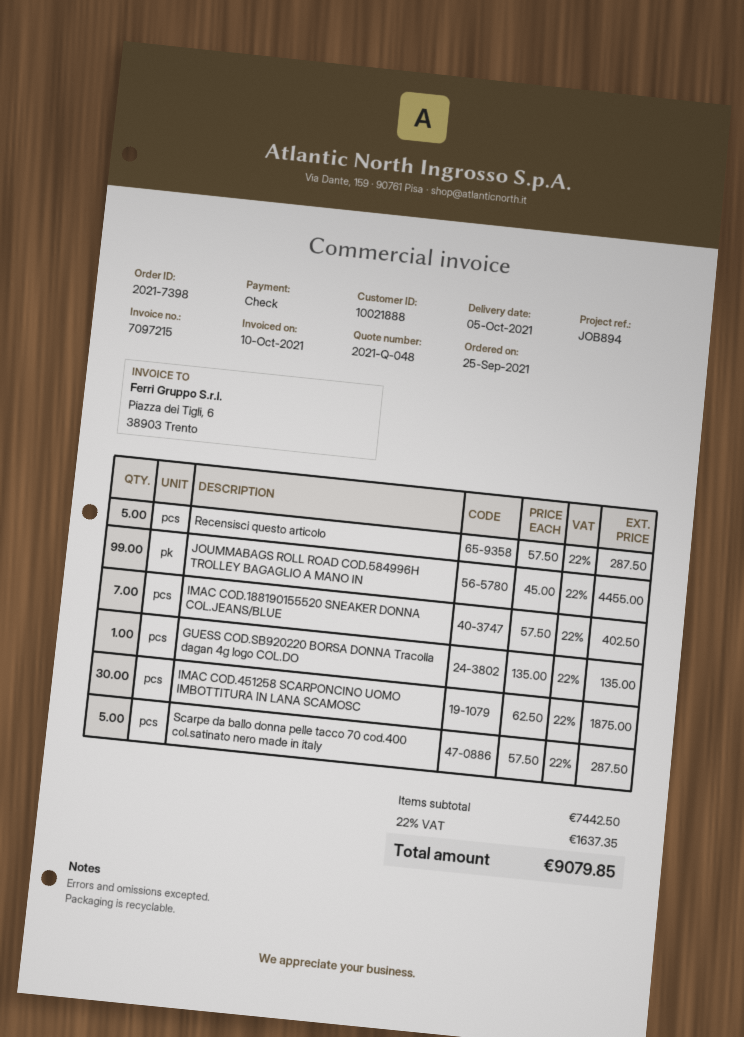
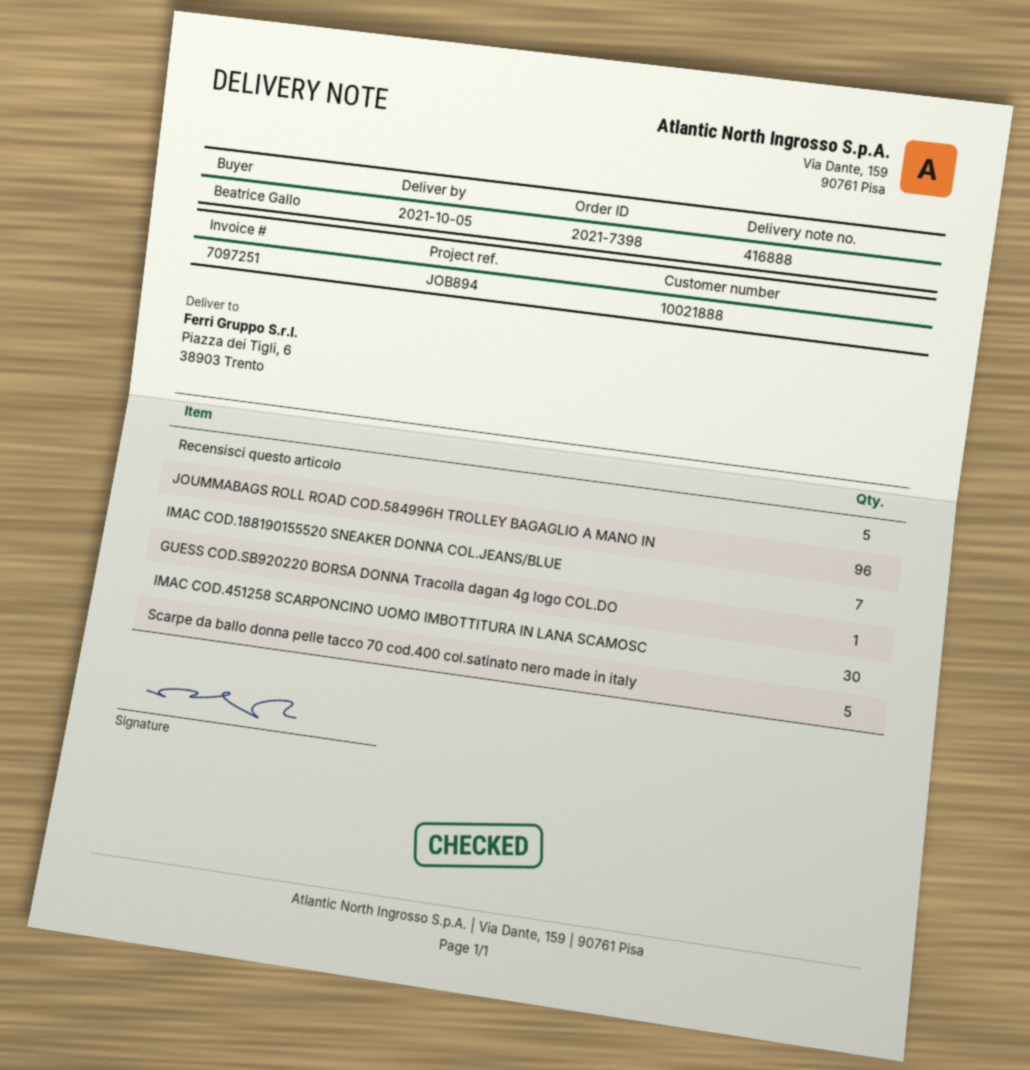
invoice number: 7097215 -> 7097251
JOUMMABAGS ROLL ROAD COD.584996H TROLLEY BAGAGLIO A MANO IN: 99 -> 96

